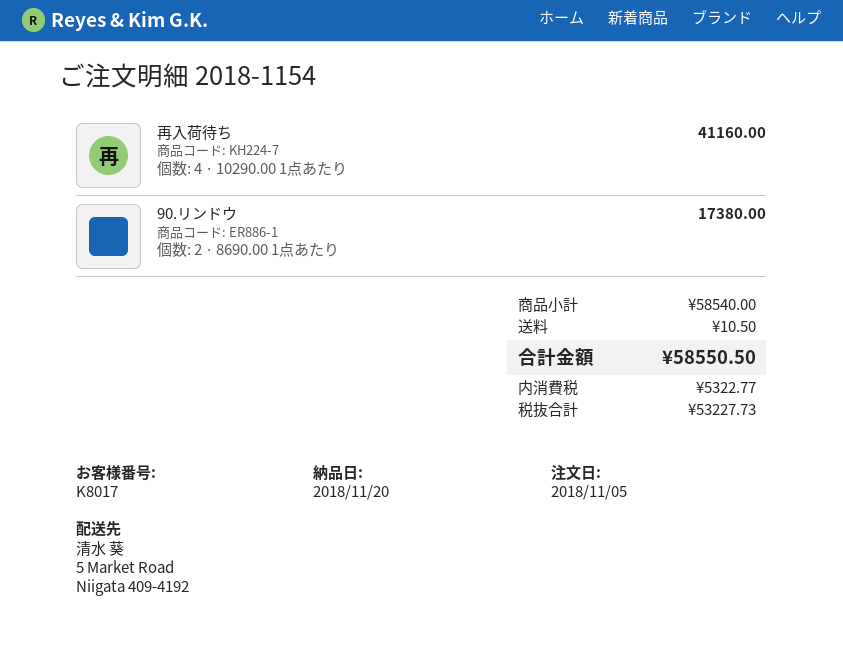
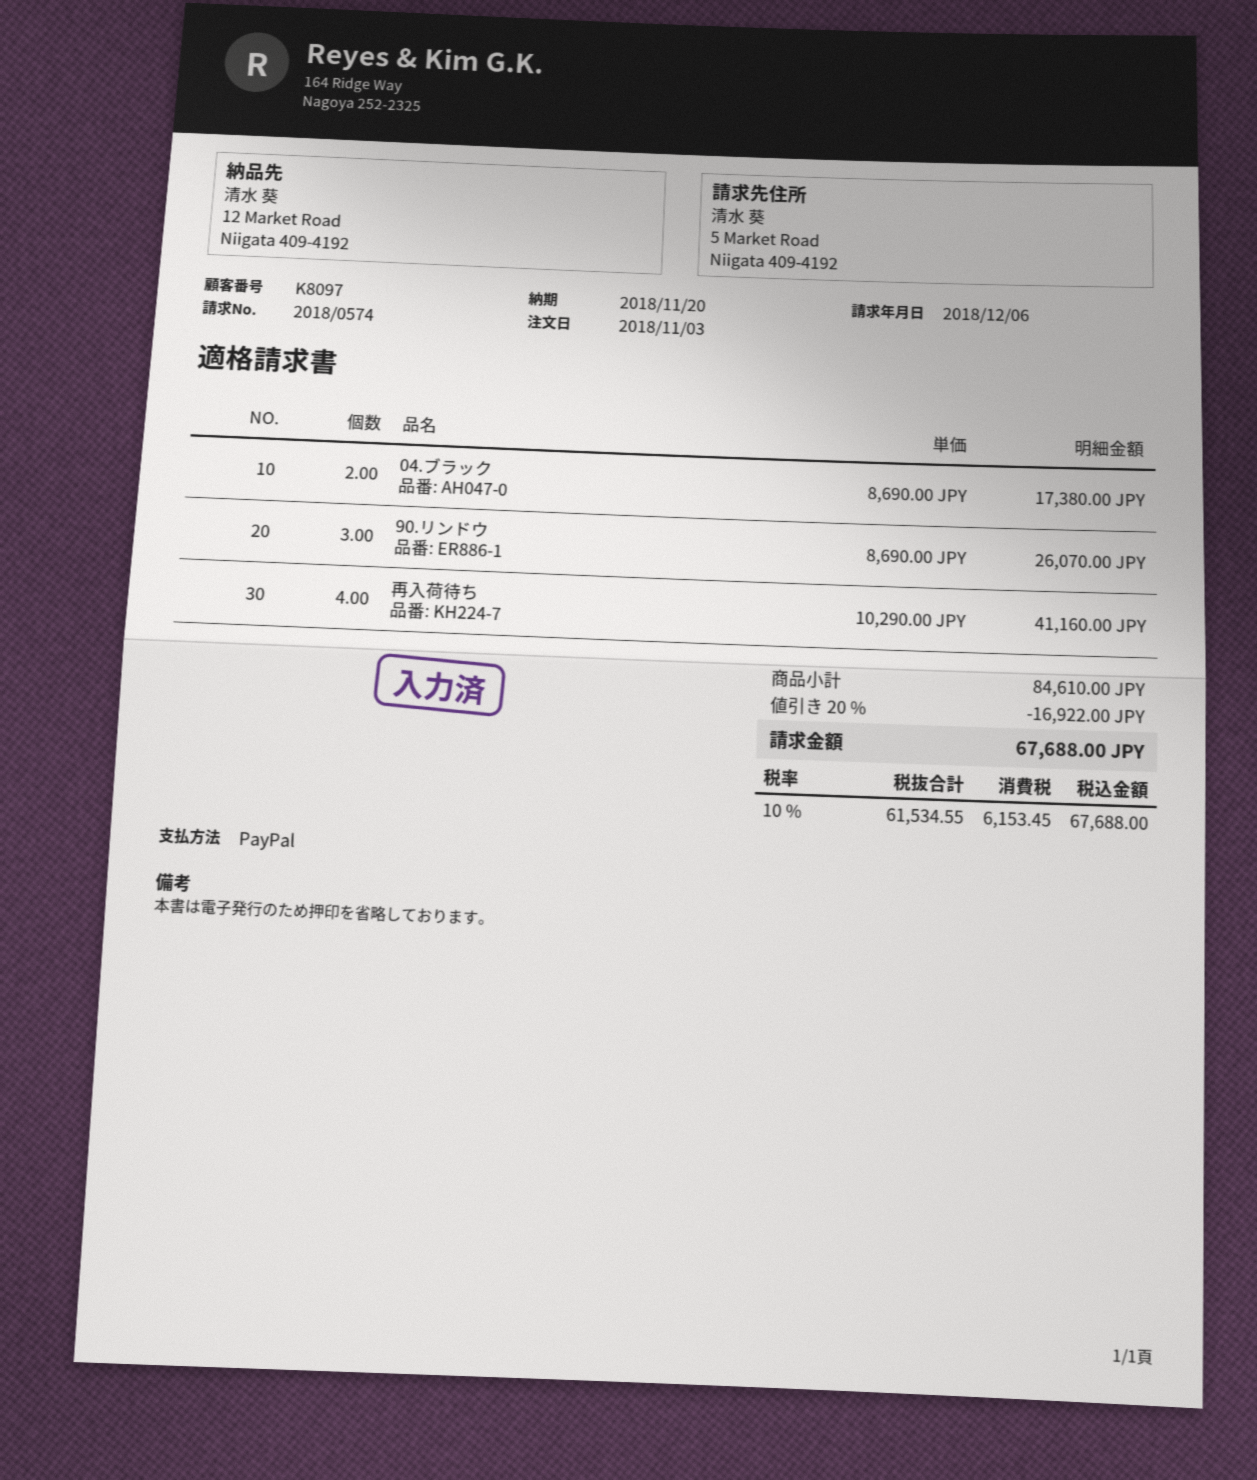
order date: 2018-11-05 -> 2018-11-03
customer number: K8017 -> K8097
ship to: 5 Market Road, Niigata 409-4192 -> 12 Market Road, Niigata 409-4192
90.リンドウ: 2 x 8690.00 = 17380.00 -> 3 x 8690.00 = 26070.00
04.ブラック: none -> 2 x 8690.00 = 17380.00
subtotal: 58540.00 -> 84610.00
discount: none -> 20% = 16922.00
shipping: 10.50 -> none
net: 53227.73 -> 61534.55
tax: 5322.77 -> 6153.45
total: 58550.50 -> 67688.00

